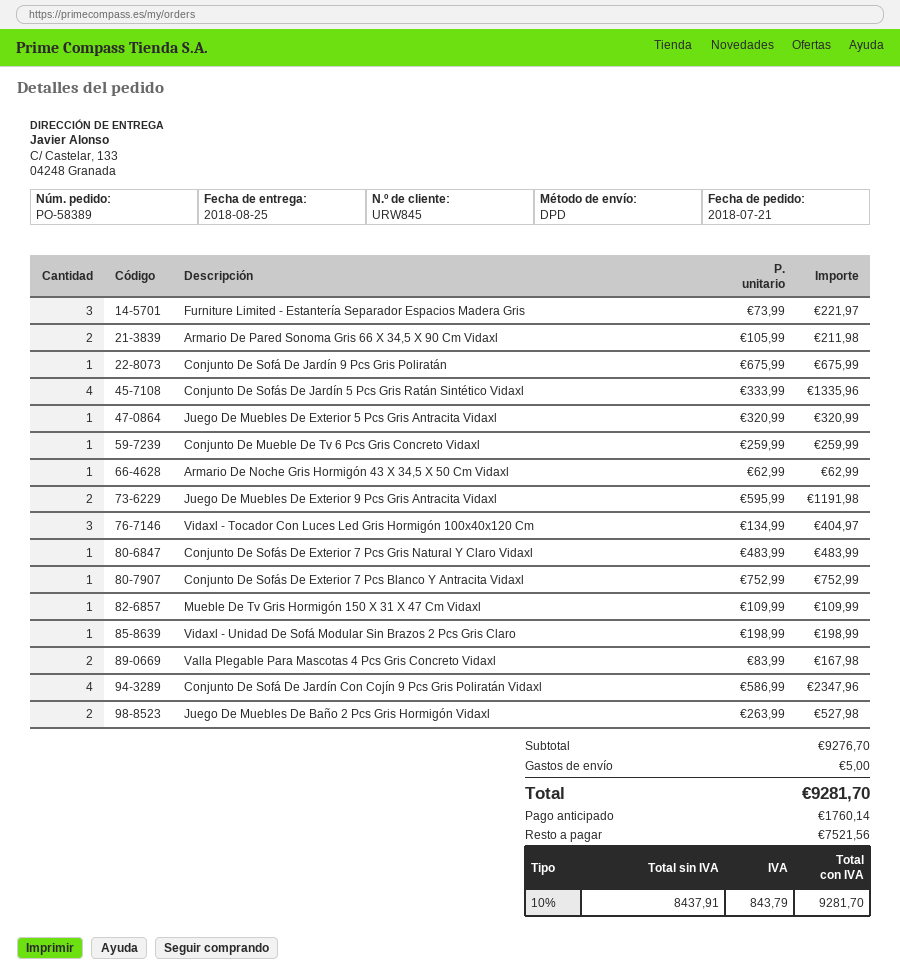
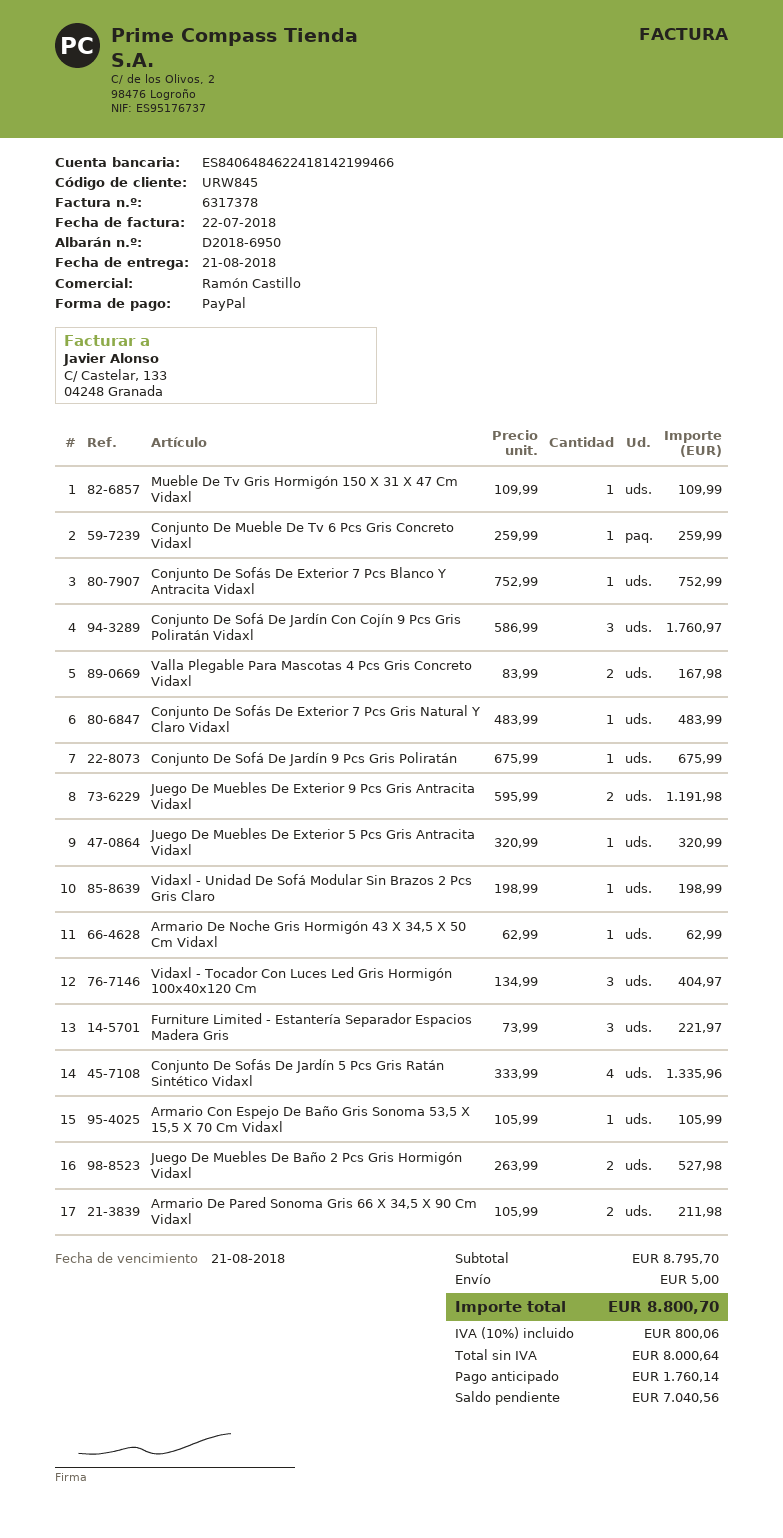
delivery date: 2018-08-25 -> 2018-08-21
Conjunto De Sofá De Jardín Con Cojín 9 Pcs Gris Poliratán Vidaxl: 4 x 586.99 = 2347.96 -> 3 x 586.99 = 1760.97
Armario Con Espejo De Baño Gris Sonoma 53,5 X 15,5 X 70 Cm Vidaxl: none -> 1 x 105.99 = 105.99
subtotal: 9276.70 -> 8795.70
net: 8437.91 -> 8000.64
tax: 10% = 843.79 -> 10% = 800.06
total: 9281.70 -> 8800.70
balance: 7521.56 -> 7040.56

